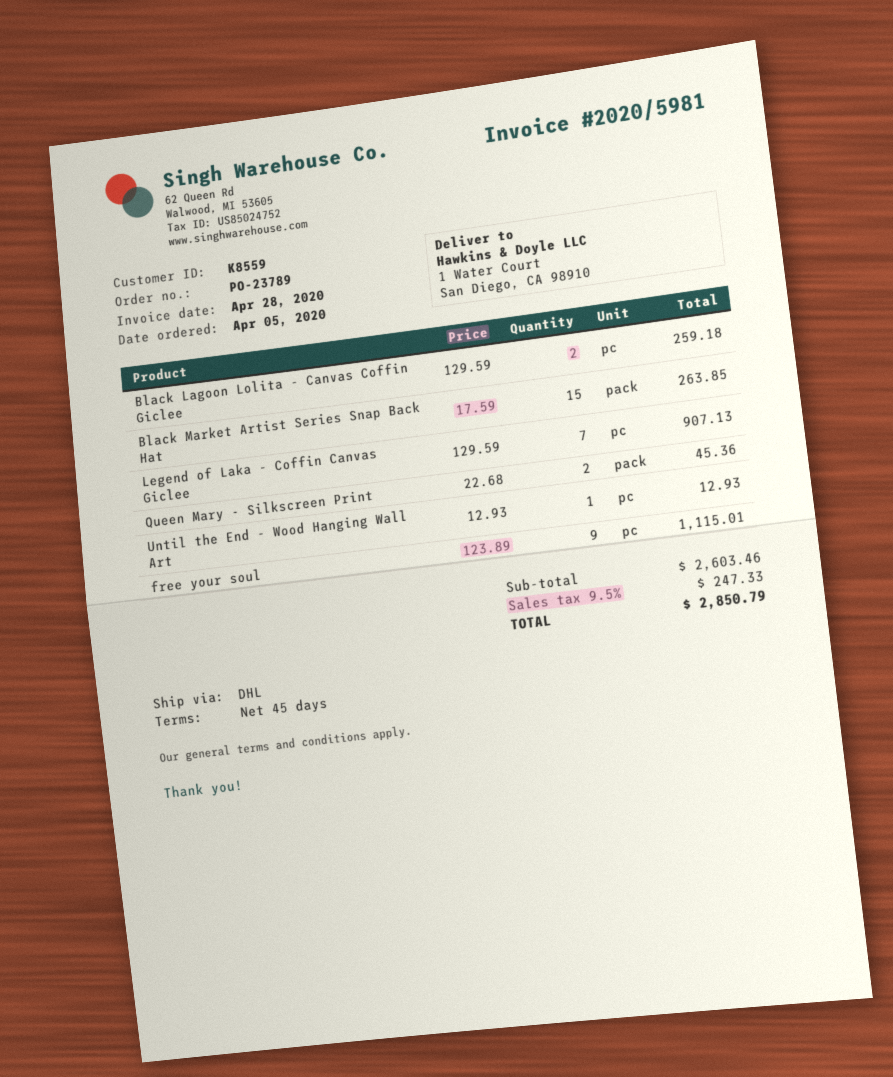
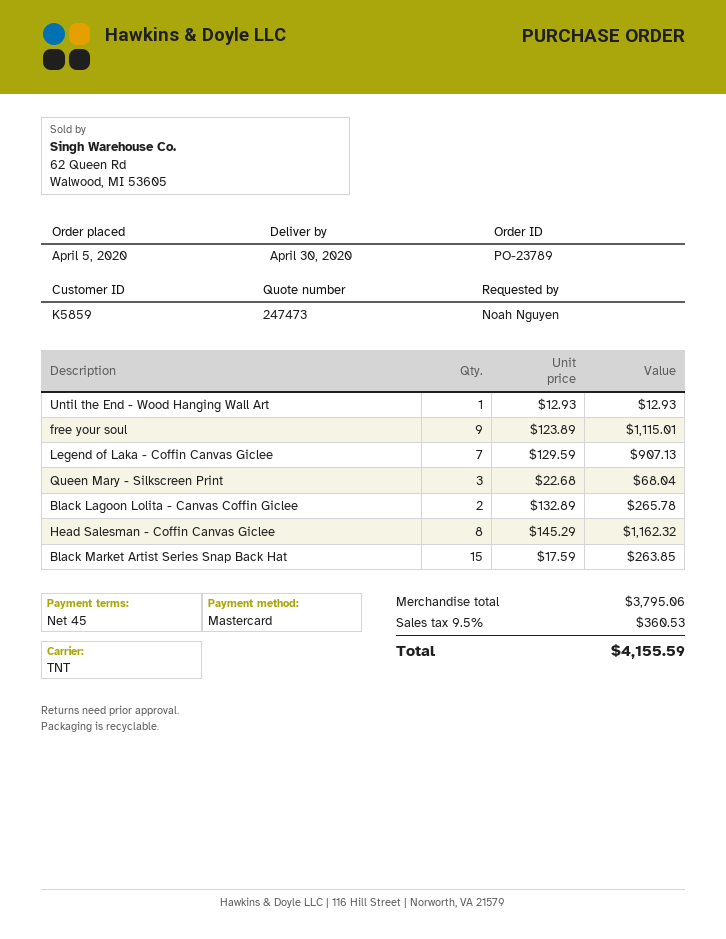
customer number: K8559 -> K5859
shipping method: DHL -> TNT
Black Lagoon Lolita - Canvas Coffin Giclee: 2 x 129.59 = 259.18 -> 2 x 132.89 = 265.78
Queen Mary - Silkscreen Print: 2 x 22.68 = 45.36 -> 3 x 22.68 = 68.04
Head Salesman - Coffin Canvas Giclee: none -> 8 x 145.29 = 1162.32
subtotal: 2603.46 -> 3795.06
tax: 9.5% = 247.33 -> 9.5% = 360.53
total: 2850.79 -> 4155.59

